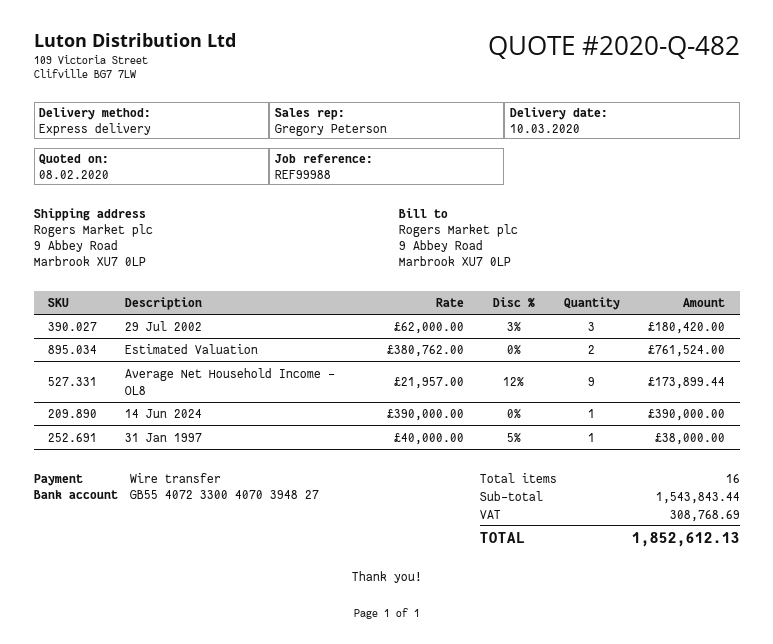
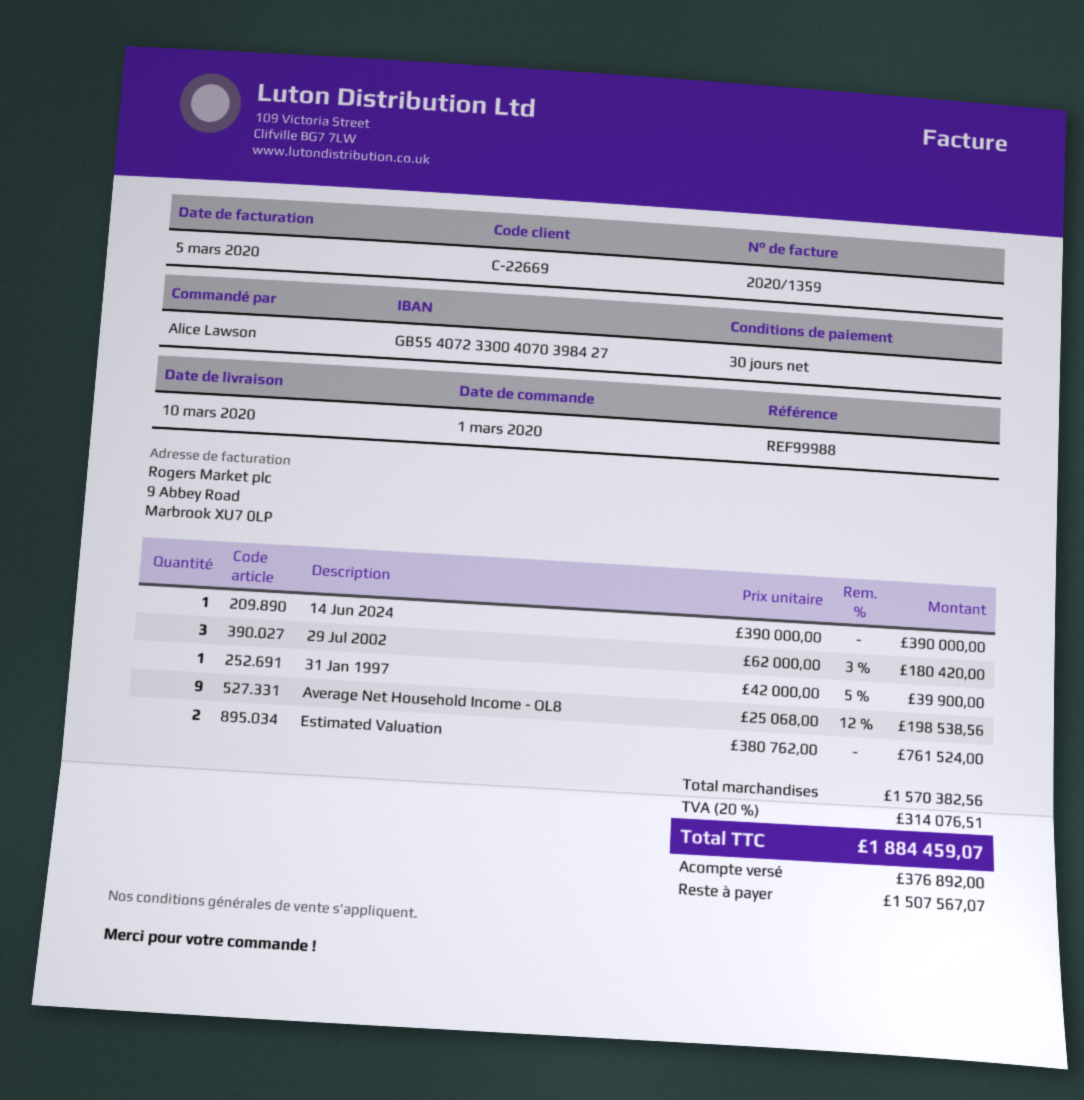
bank account: GB55407233004070394827 -> GB55407233004070398427
Average Net Household Income - OL8: 9 x 21957.00 - 12% = 173899.44 -> 9 x 25068.00 - 12% = 198538.56
31 Jan 1997: 1 x 40000.00 - 5% = 38000.00 -> 1 x 42000.00 - 5% = 39900.00
subtotal: 1543843.44 -> 1570382.56
tax: 308768.69 -> 314076.51
total: 1852612.13 -> 1884459.07

